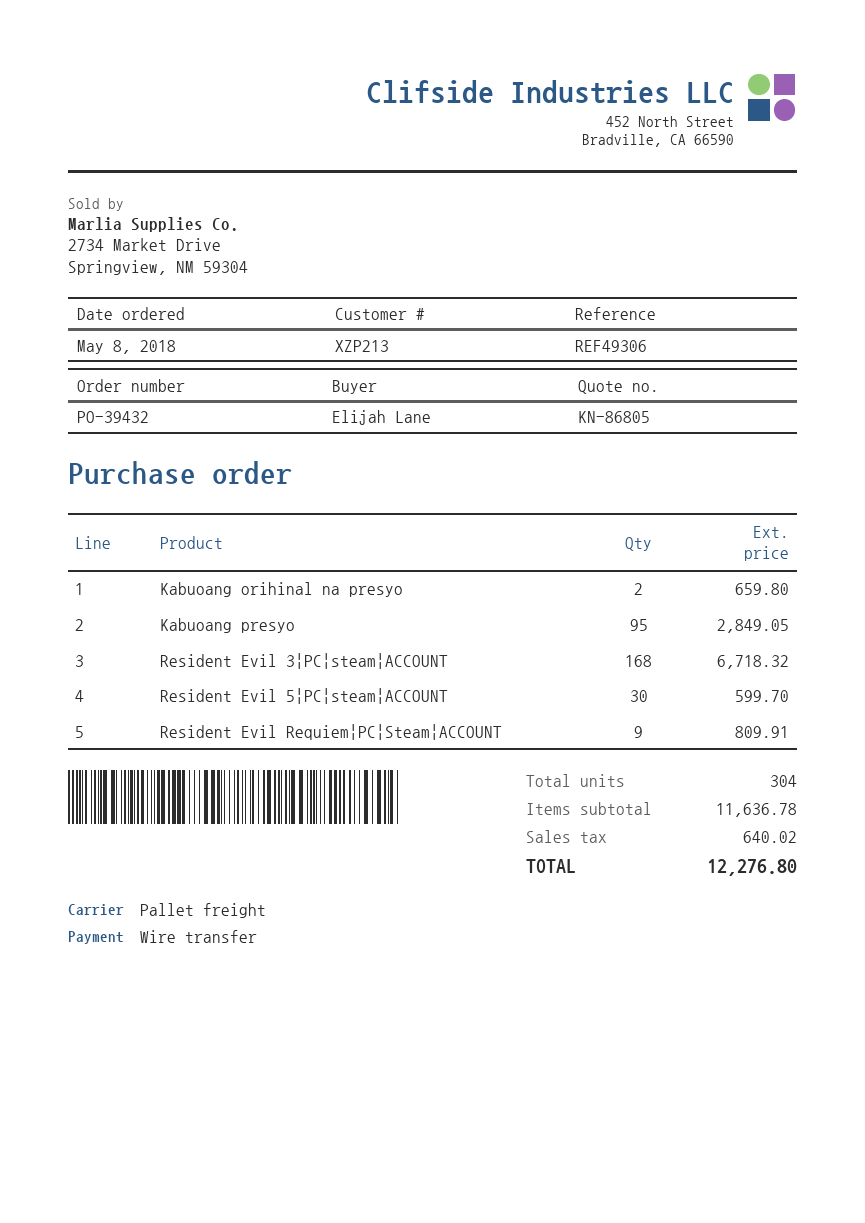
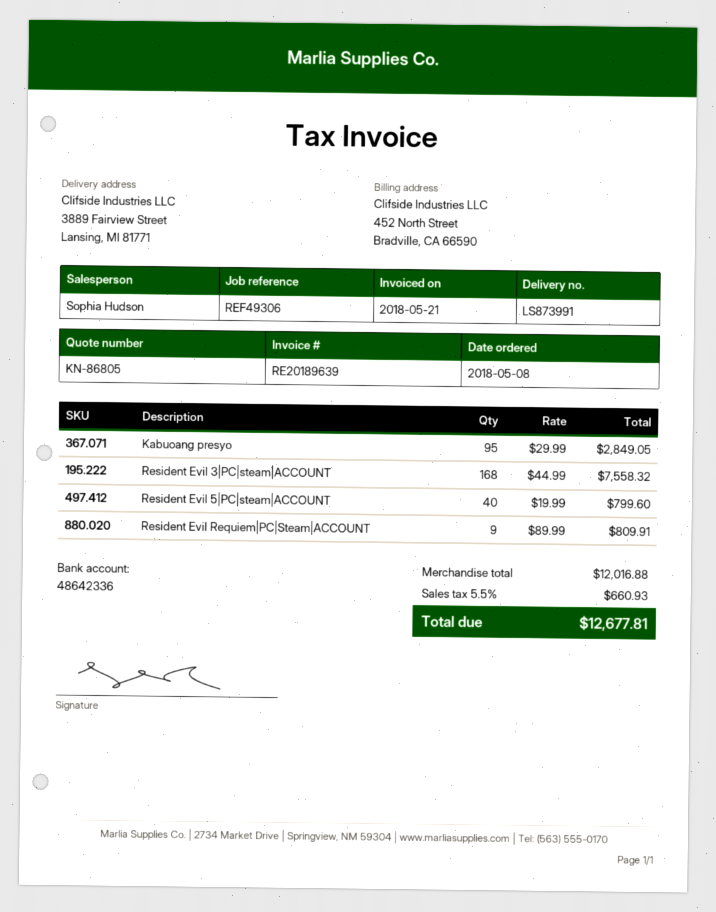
Kabuoang orihinal na presyo: 2 for 659.80 -> none
Resident Evil 3|PC|steam|ACCOUNT: 168 for 6718.32 -> 168 for 7558.32
Resident Evil 5|PC|steam|ACCOUNT: 30 for 599.70 -> 40 for 799.60
subtotal: 11636.78 -> 12016.88
tax: 640.02 -> 660.93
total: 12276.80 -> 12677.81

